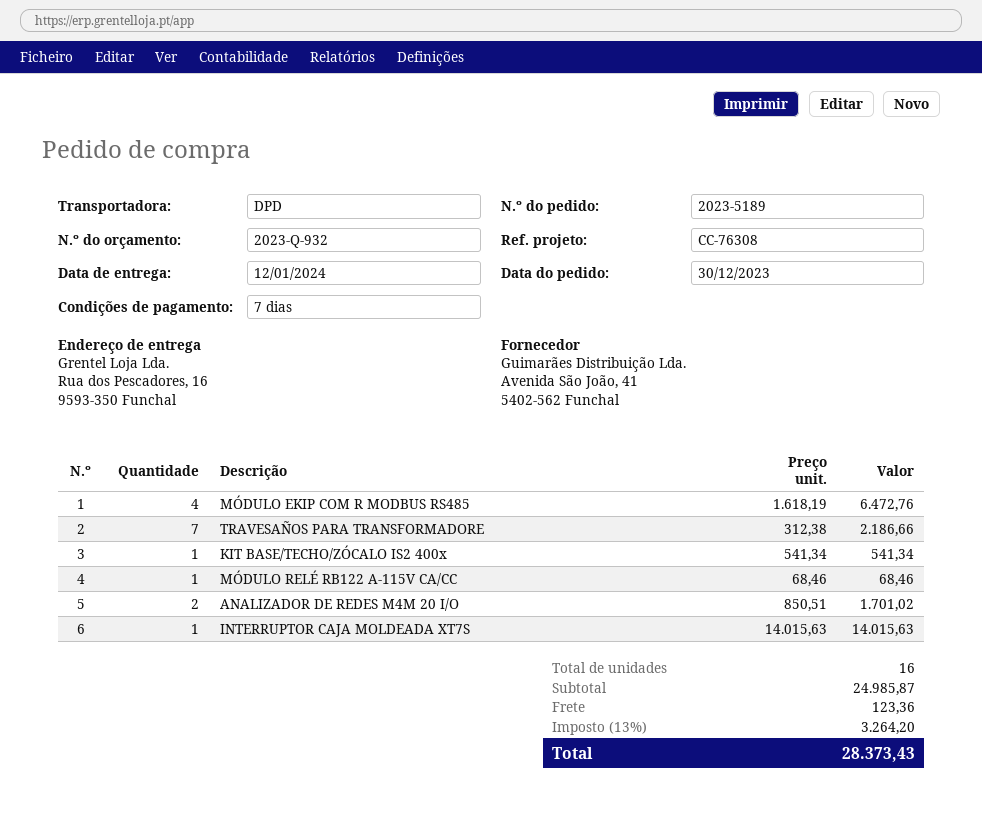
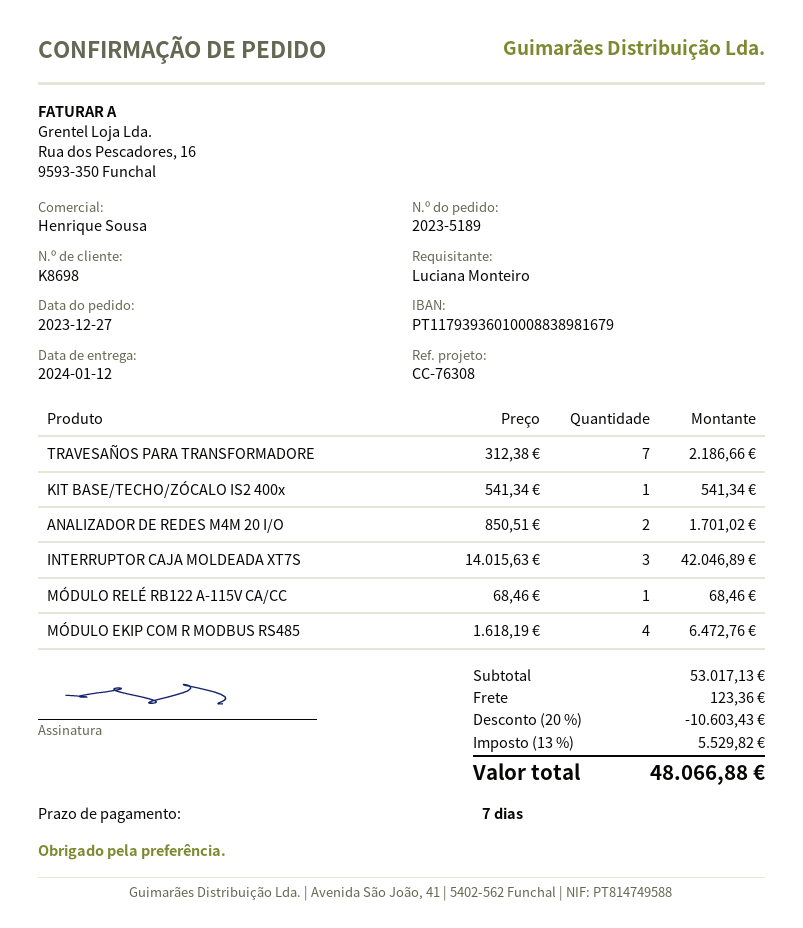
order date: 2023-12-30 -> 2023-12-27
INTERRUPTOR CAJA MOLDEADA XT7S: 1 x 14015.63 = 14015.63 -> 3 x 14015.63 = 42046.89
subtotal: 24985.87 -> 53017.13
discount: none -> 20% = 10603.43
tax: 13% = 3264.20 -> 13% = 5529.82
total: 28373.43 -> 48066.88

